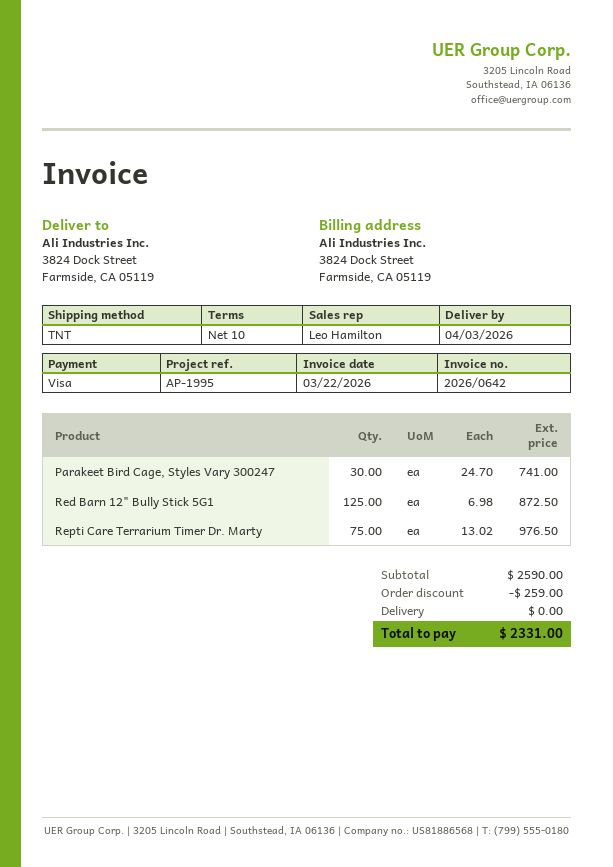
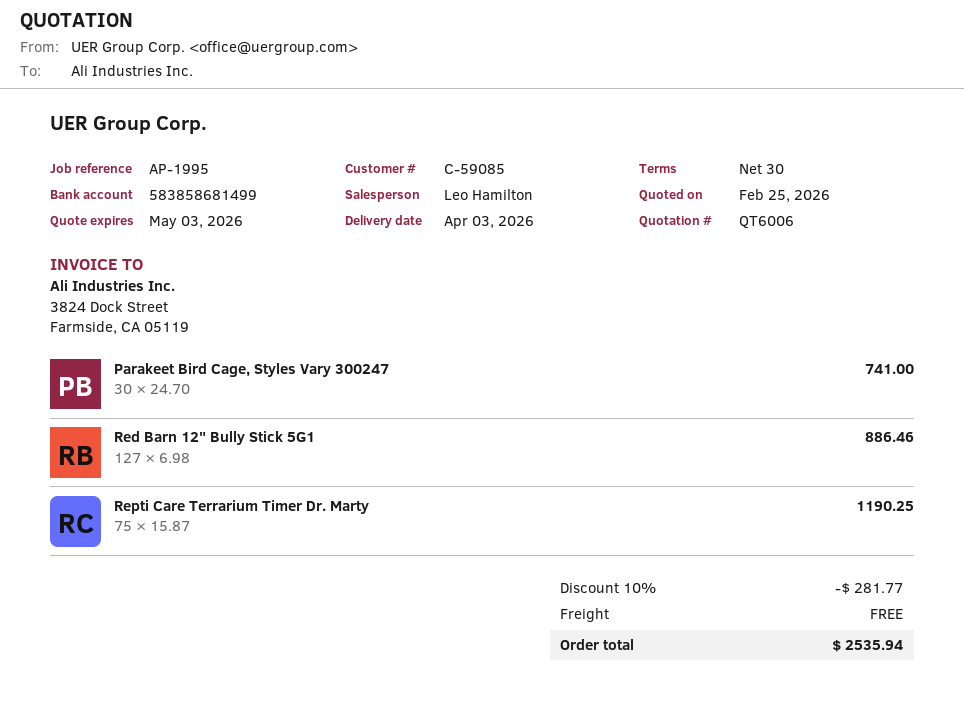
payment terms: 10 days -> 30 days
Red Barn 12" Bully Stick 5G1: 125 x 6.98 = 872.50 -> 127 x 6.98 = 886.46
Repti Care Terrarium Timer Dr. Marty: 75 x 13.02 = 976.50 -> 75 x 15.87 = 1190.25
discount: 259.00 -> 281.77
total: 2331.00 -> 2535.94

